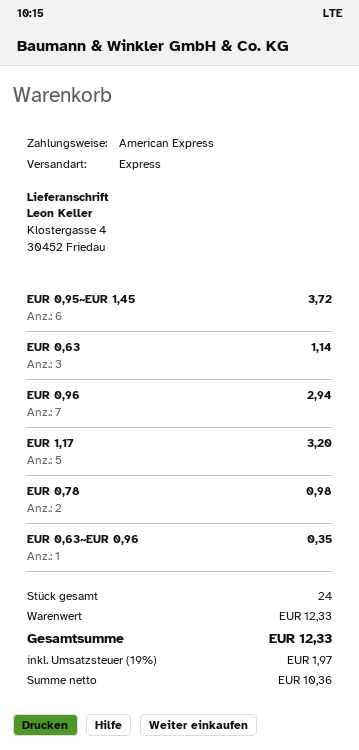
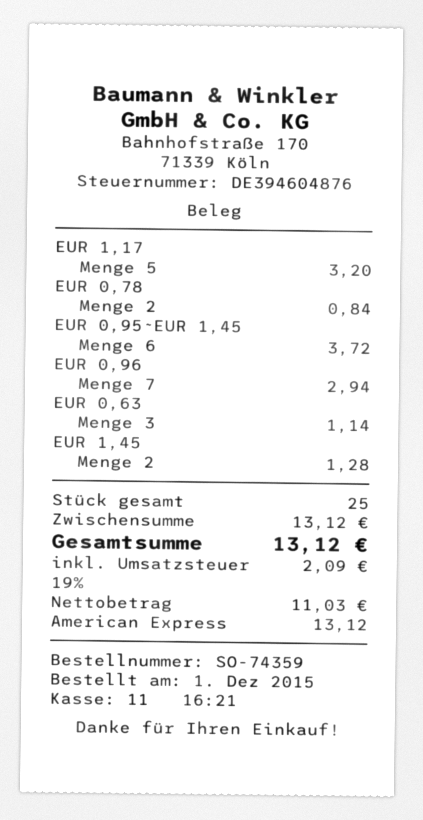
EUR 0,78: 2 for 0.98 -> 2 for 0.84
EUR 0,63~EUR 0,96: 1 for 0.35 -> none
EUR 1,45: none -> 2 for 1.28
total quantity: 24 -> 25
subtotal: 12.33 -> 13.12
net: 10.36 -> 11.03
tax: 19% = 1.97 -> 19% = 2.09
total: 12.33 -> 13.12

